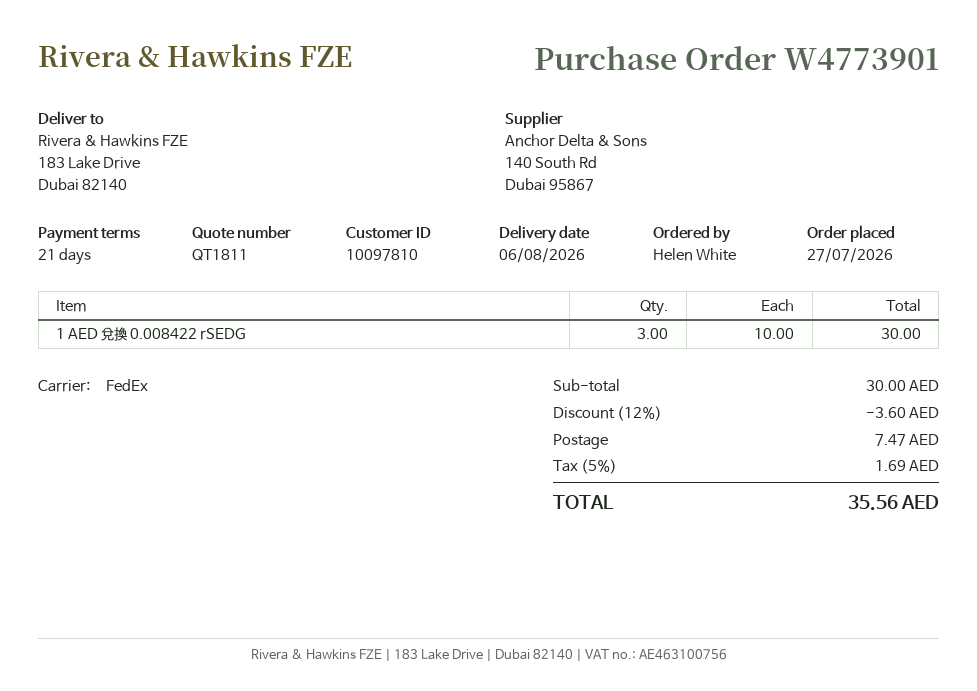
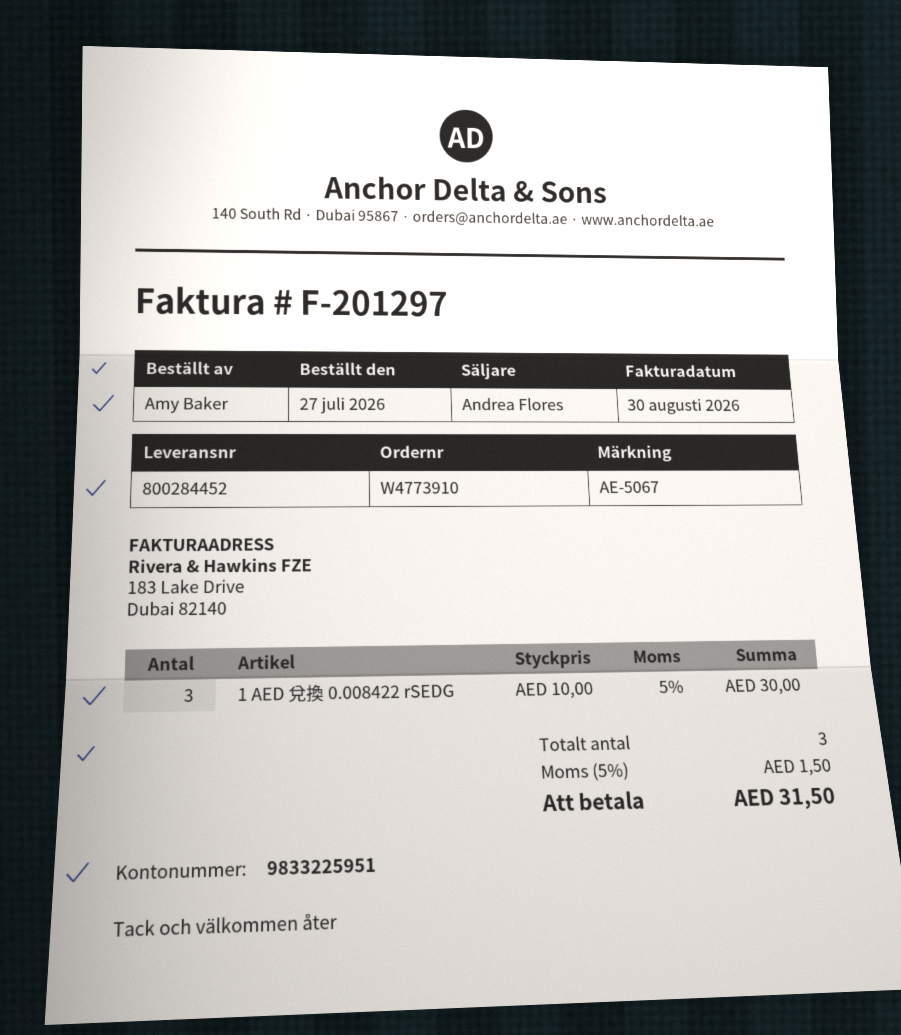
order number: W4773901 -> W4773910
ordered by: Helen White -> Amy Baker
discount: 12% = 3.60 -> none
shipping: 7.47 -> none
tax: 5% = 1.69 -> 5% = 1.50
total: 35.56 -> 31.50

